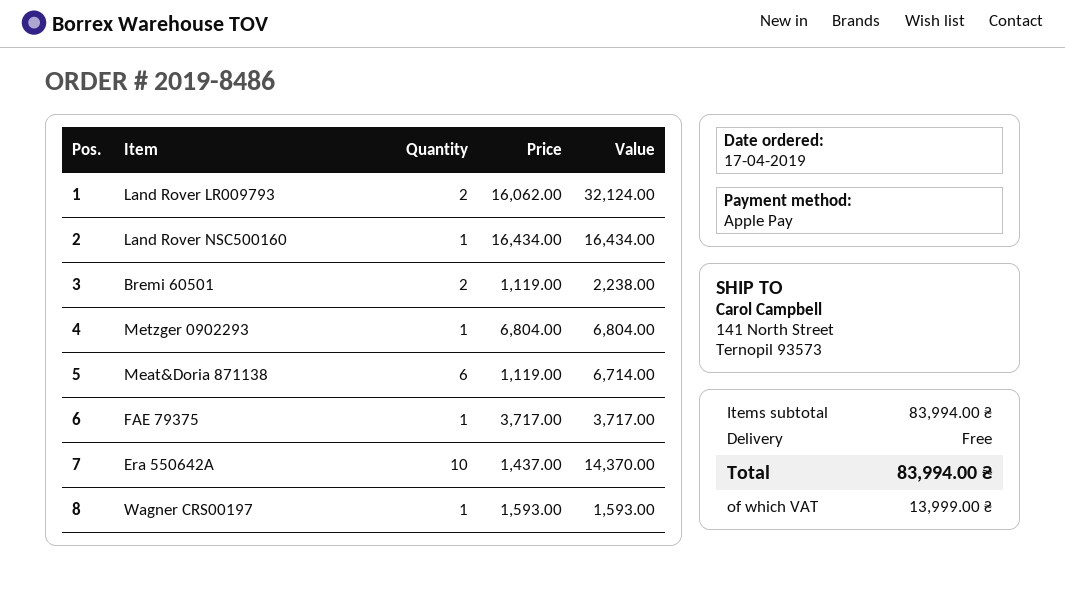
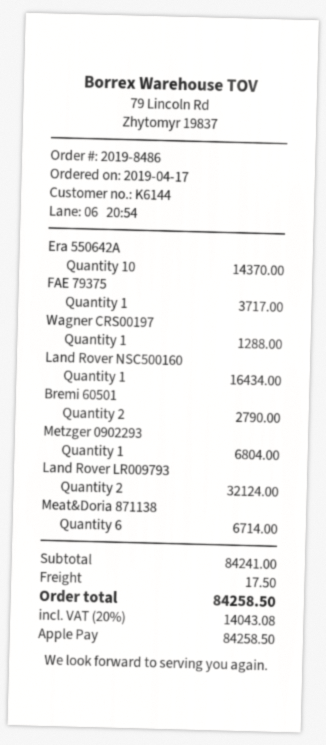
Bremi 60501: 2 for 2238.00 -> 2 for 2790.00
Wagner CRS00197: 1 for 1593.00 -> 1 for 1288.00
subtotal: 83994.00 -> 84241.00
shipping: 0.00 -> 17.50
tax: 13999.00 -> 14043.08
total: 83994.00 -> 84258.50

